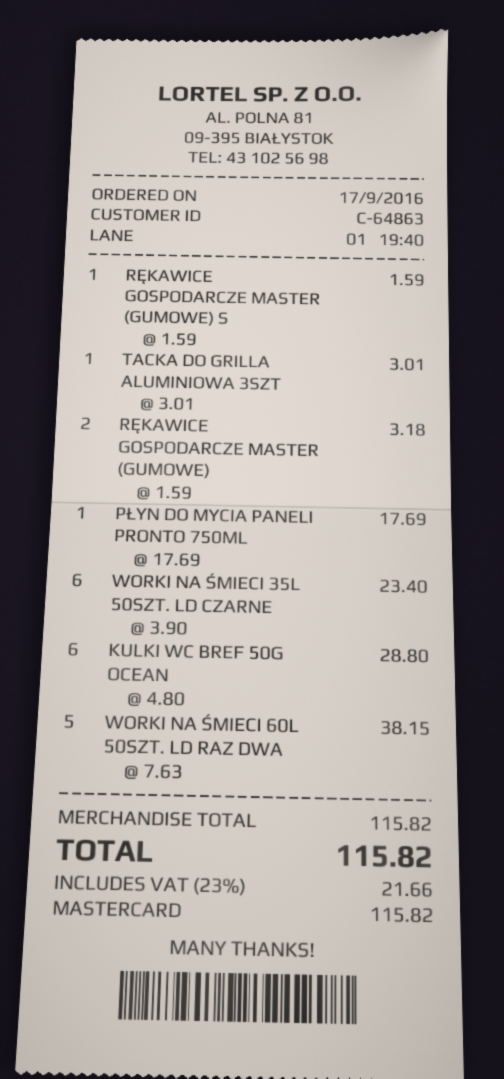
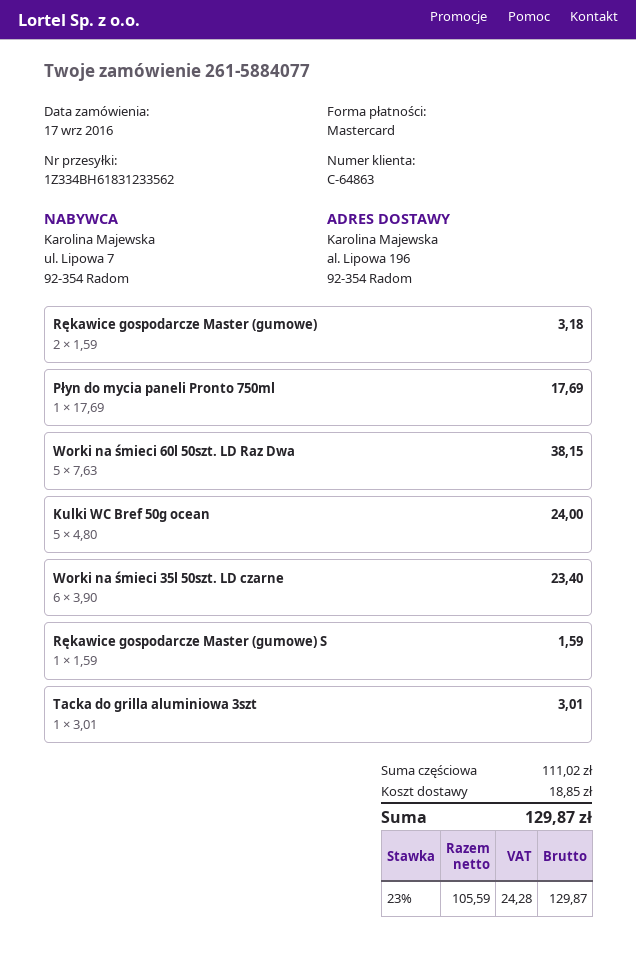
KULKI WC BREF 50G OCEAN: 6 x 4.80 = 28.80 -> 5 x 4.80 = 24.00
subtotal: 115.82 -> 111.02
shipping: none -> 18.85
tax: 23% = 21.66 -> 23% = 24.28
total: 115.82 -> 129.87

